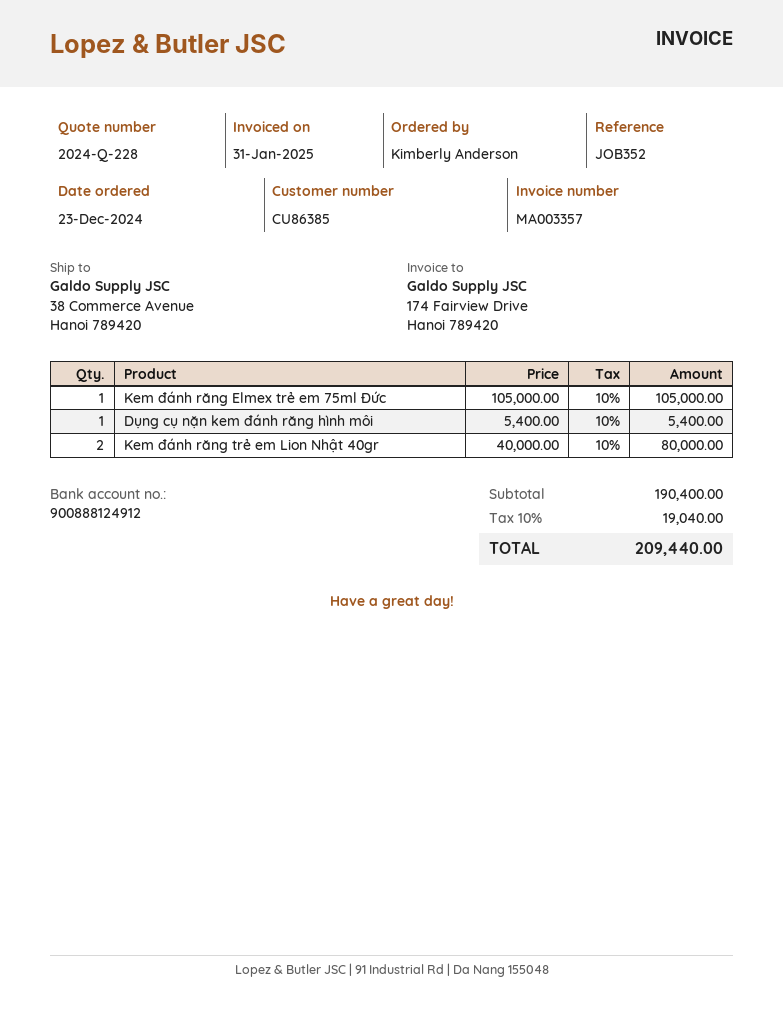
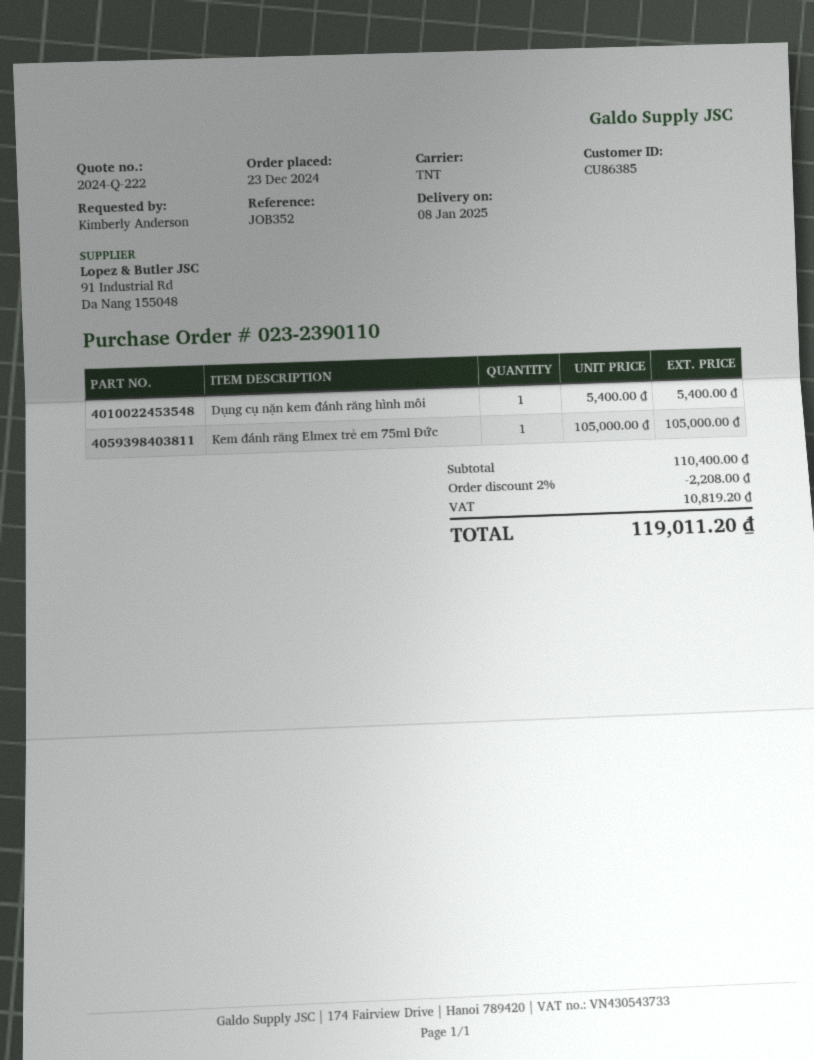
quote number: 2024-Q-228 -> 2024-Q-222
Kem đánh răng trẻ em Lion Nhật 40gr: 2 x 40000.00 = 80000.00 -> none
subtotal: 190400.00 -> 110400.00
discount: none -> 2% = 2208.00
tax: 19040.00 -> 10819.20
total: 209440.00 -> 119011.20

